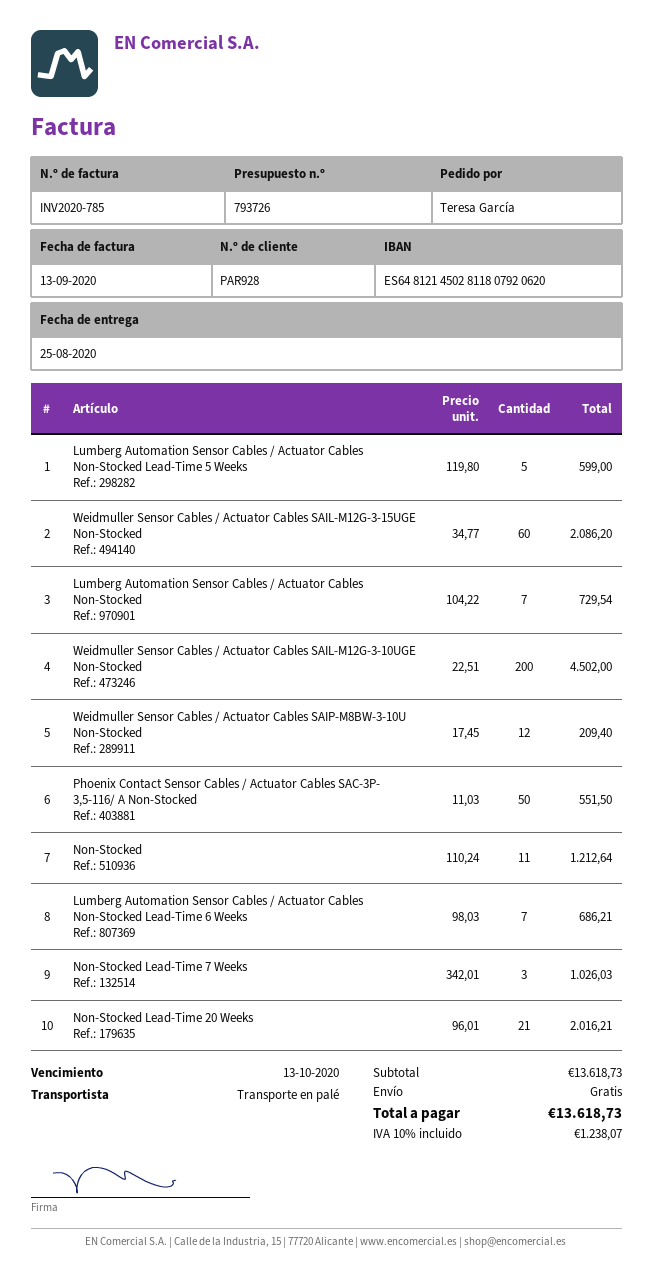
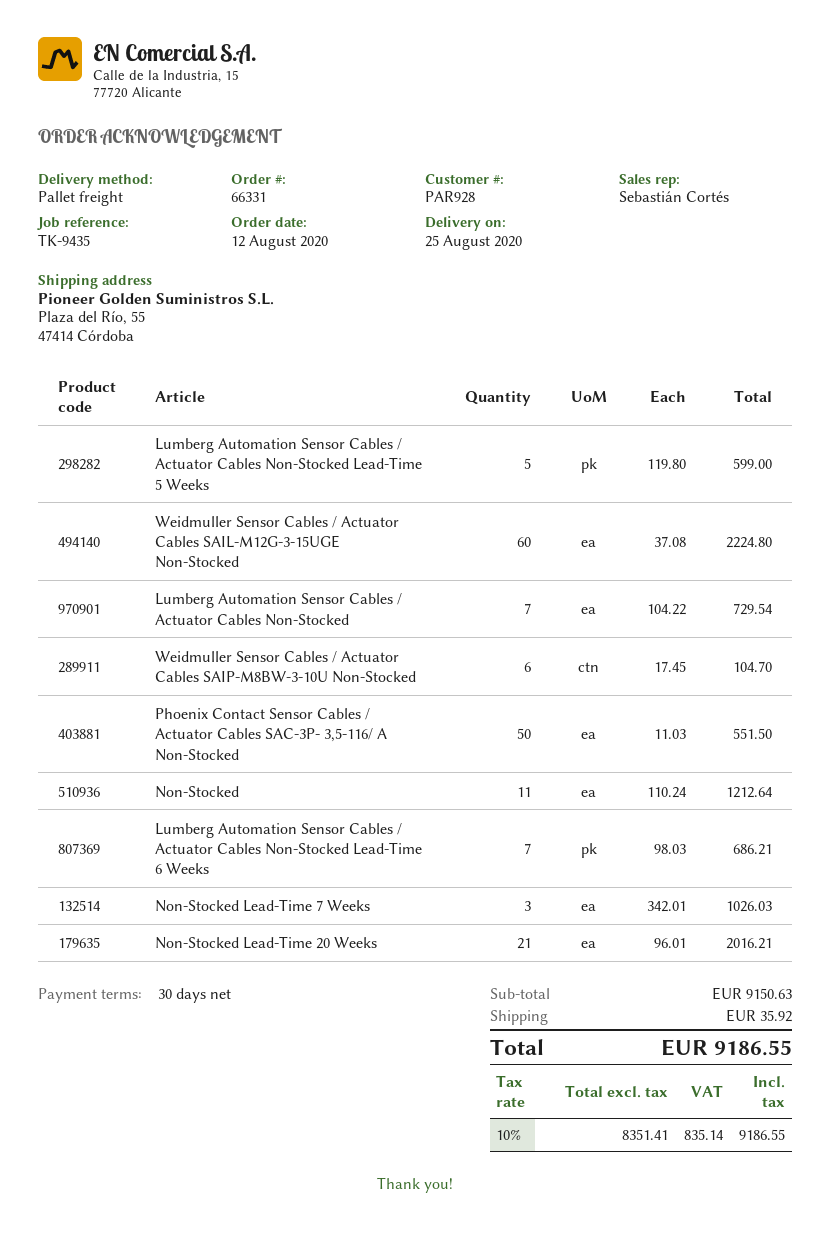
Weidmuller Sensor Cables / Actuator Cables SAIL-M12G-3-15UGE Non-Stocked: 60 x 34.77 = 2086.20 -> 60 x 37.08 = 2224.80
Weidmuller Sensor Cables / Actuator Cables SAIL-M12G-3-10UGE Non-Stocked: 200 x 22.51 = 4502.00 -> none
Weidmuller Sensor Cables / Actuator Cables SAIP-M8BW-3-10U Non-Stocked: 12 x 17.45 = 209.40 -> 6 x 17.45 = 104.70
subtotal: 13618.73 -> 9150.63
shipping: 0.00 -> 35.92
tax: 10% = 1238.07 -> 10% = 835.14
total: 13618.73 -> 9186.55

